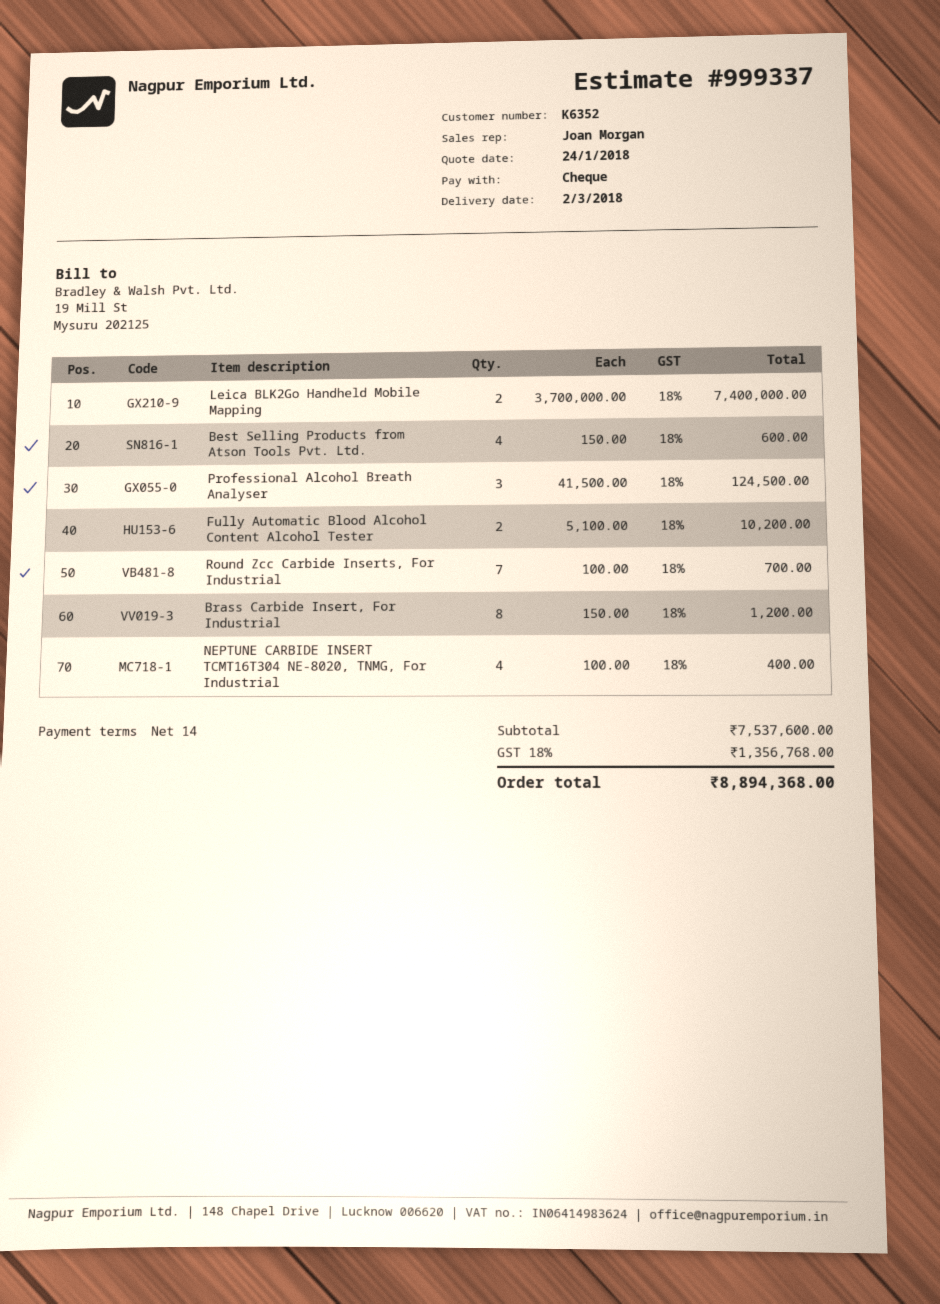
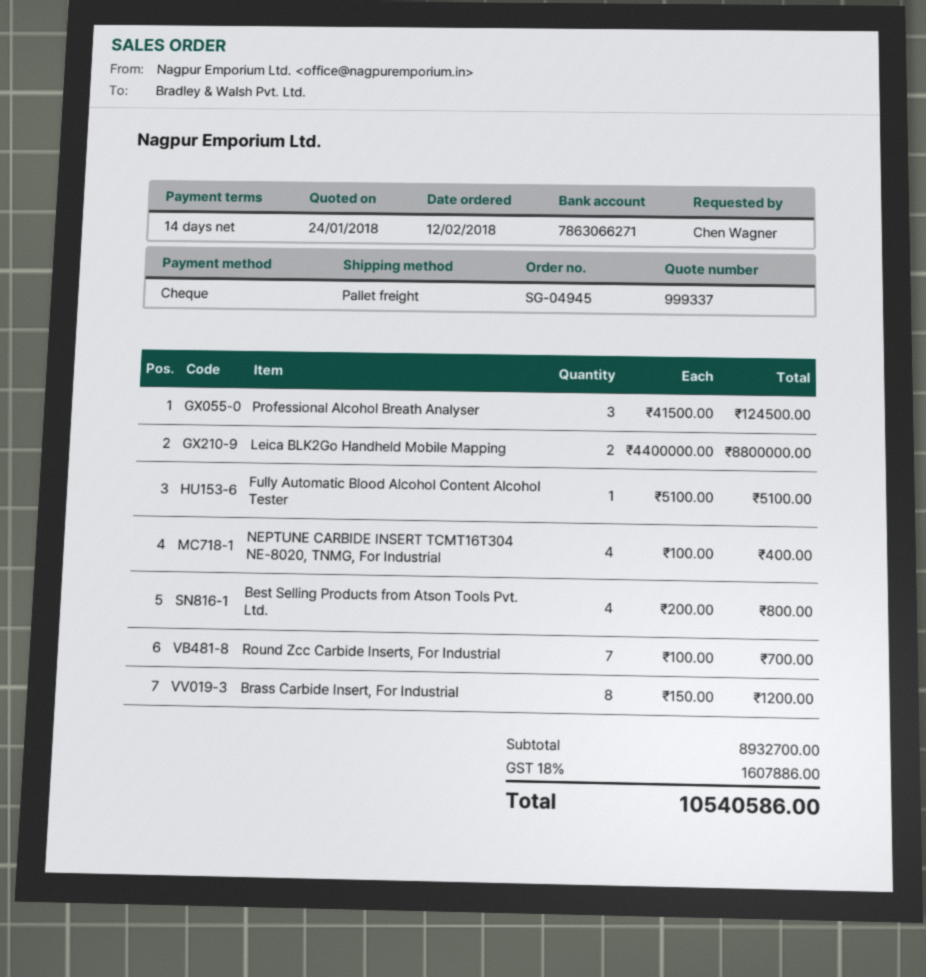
Leica BLK2Go Handheld Mobile Mapping: 2 x 3700000.00 = 7400000.00 -> 2 x 4400000.00 = 8800000.00
Best Selling Products from Atson Tools Pvt. Ltd.: 4 x 150.00 = 600.00 -> 4 x 200.00 = 800.00
Fully Automatic Blood Alcohol Content Alcohol Tester: 2 x 5100.00 = 10200.00 -> 1 x 5100.00 = 5100.00
subtotal: 7537600.00 -> 8932700.00
tax: 18% = 1356768.00 -> 18% = 1607886.00
total: 8894368.00 -> 10540586.00

